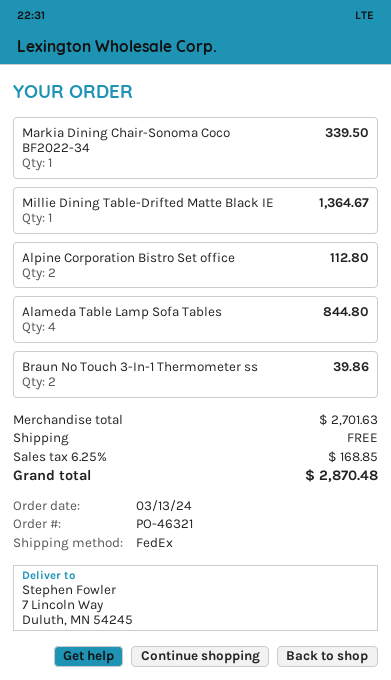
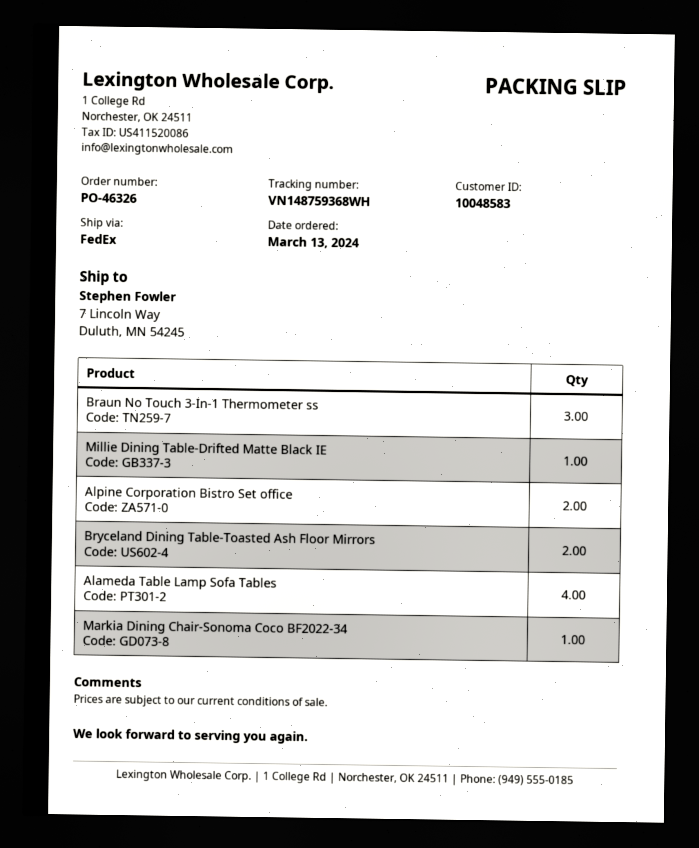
order number: PO-46321 -> PO-46326
Braun No Touch 3-In-1 Thermometer ss: 2 -> 3
Bryceland Dining Table-Toasted Ash Floor Mirrors: none -> 2

